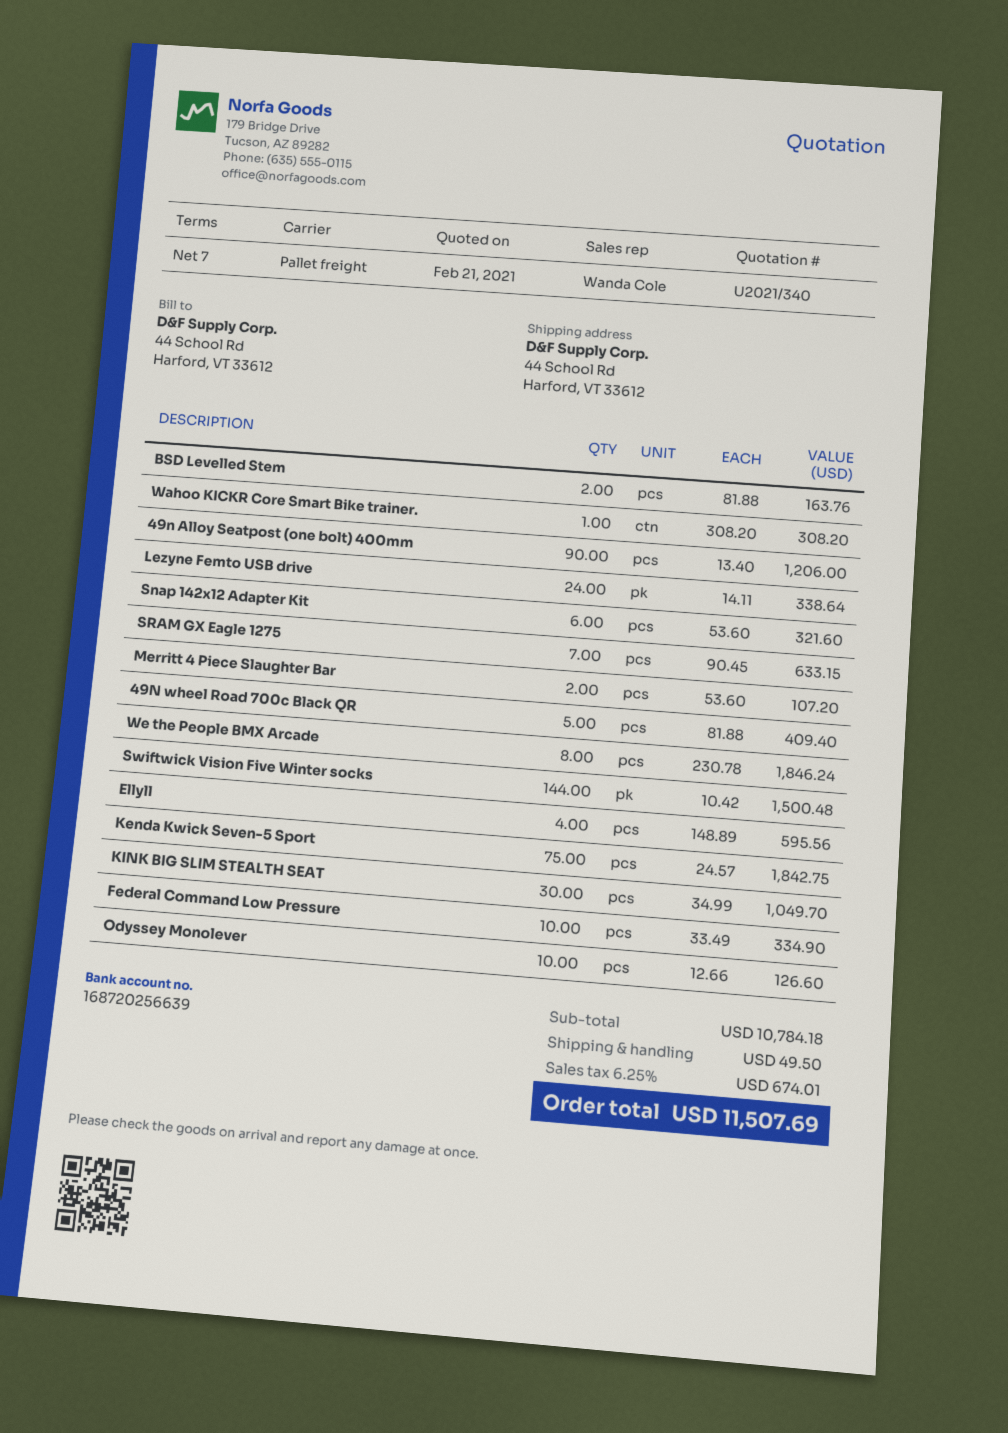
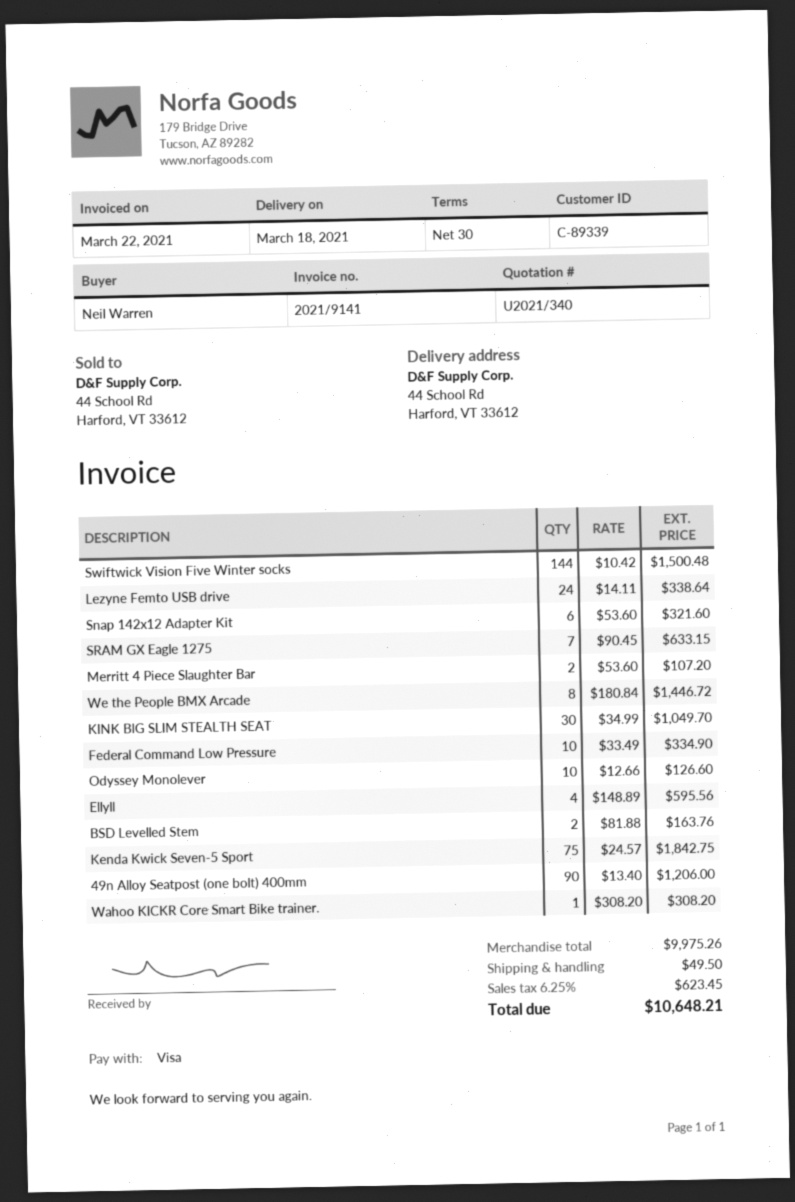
payment terms: 7 days -> 30 days
49N wheel Road 700c Black QR: 5 x 81.88 = 409.40 -> none
We the People BMX Arcade: 8 x 230.78 = 1846.24 -> 8 x 180.84 = 1446.72
subtotal: 10784.18 -> 9975.26
tax: 6.25% = 674.01 -> 6.25% = 623.45
total: 11507.69 -> 10648.21

